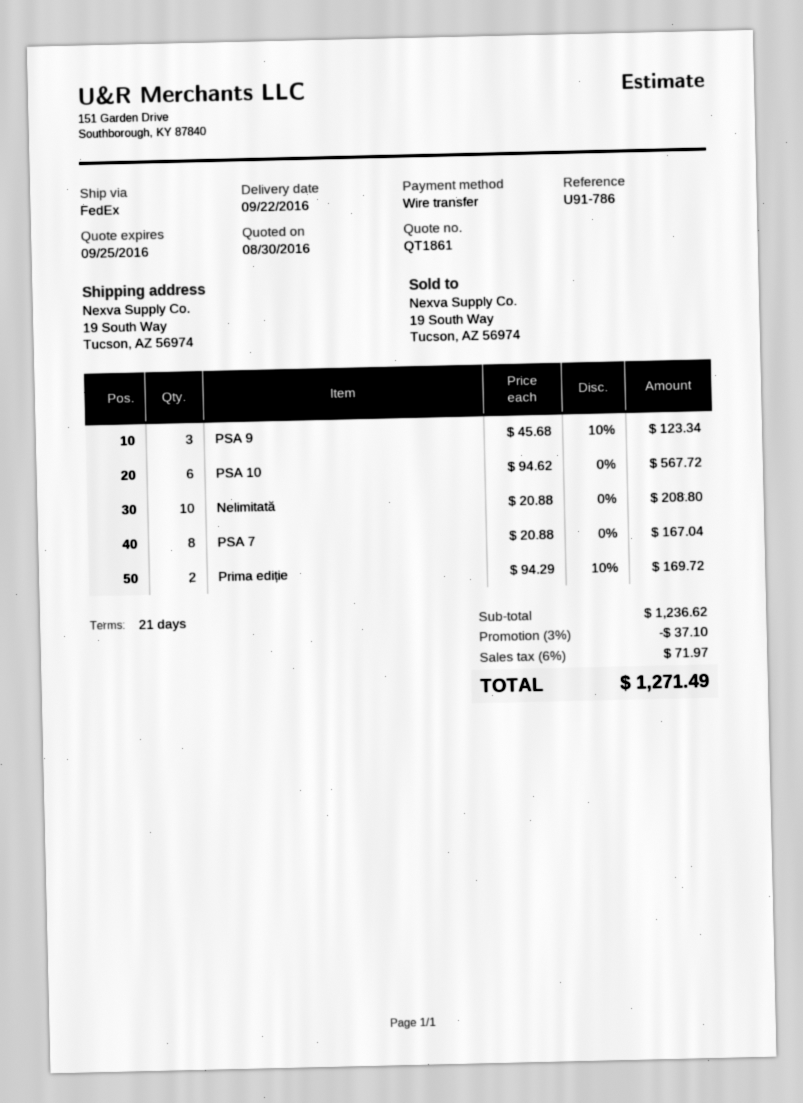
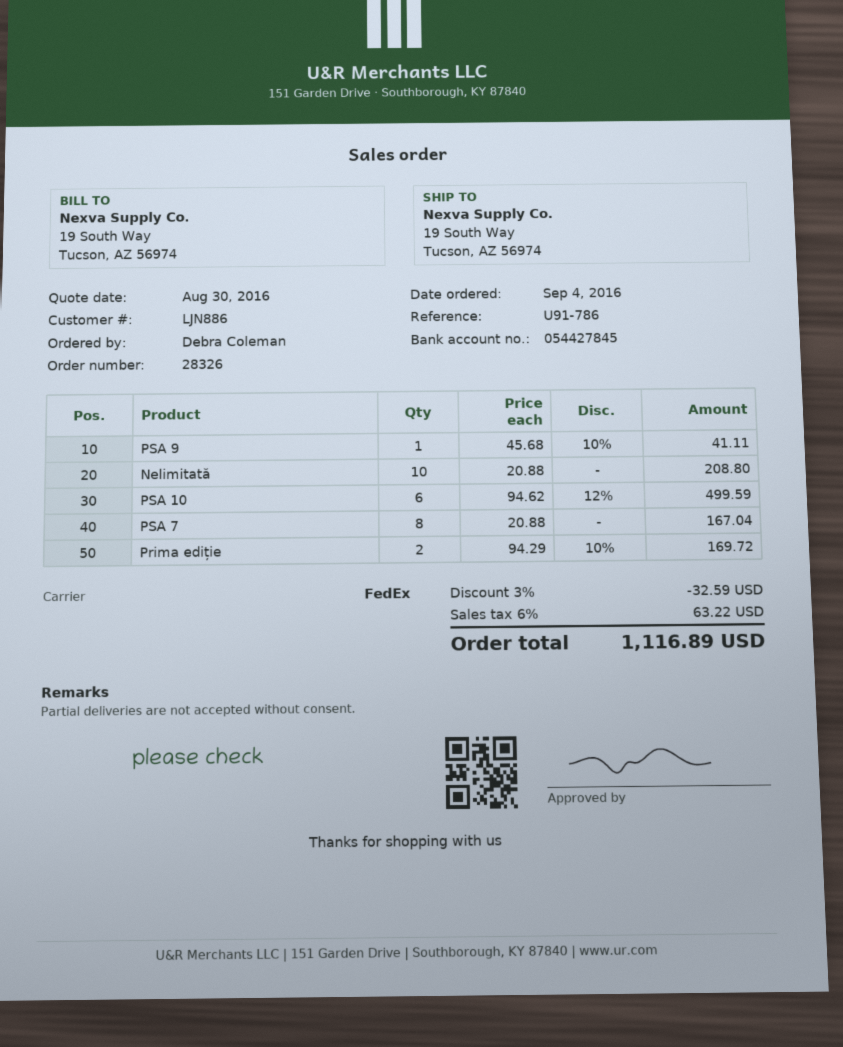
PSA 9: 3 x 45.68 - 10% = 123.34 -> 1 x 45.68 - 10% = 41.11
PSA 10: 6 x 94.62 = 567.72 -> 6 x 94.62 - 12% = 499.59
discount: 3% = 37.10 -> 3% = 32.59
tax: 6% = 71.97 -> 6% = 63.22
total: 1271.49 -> 1116.89

